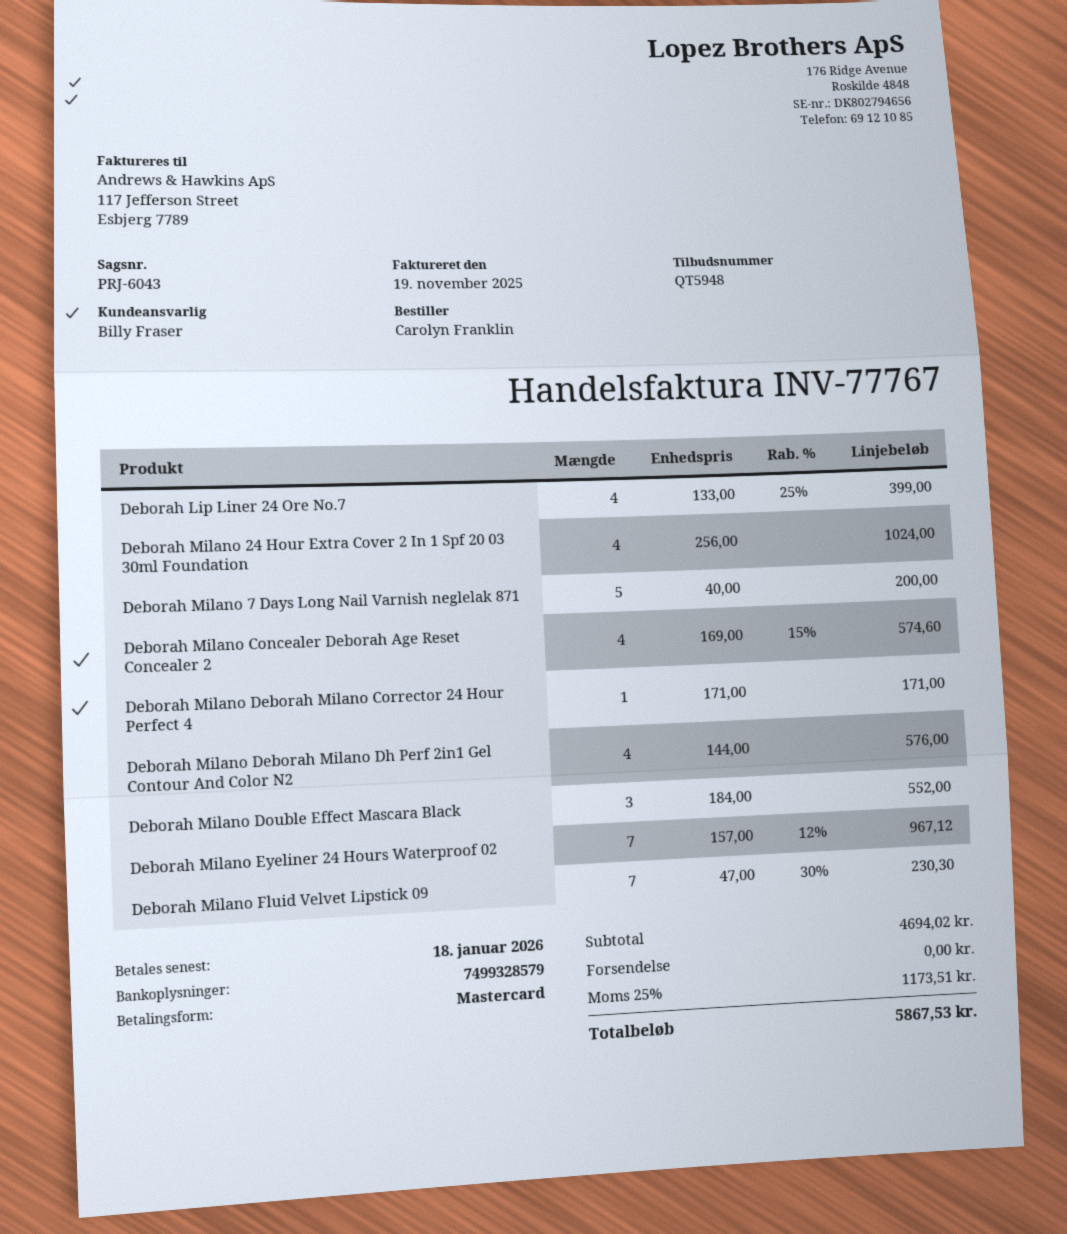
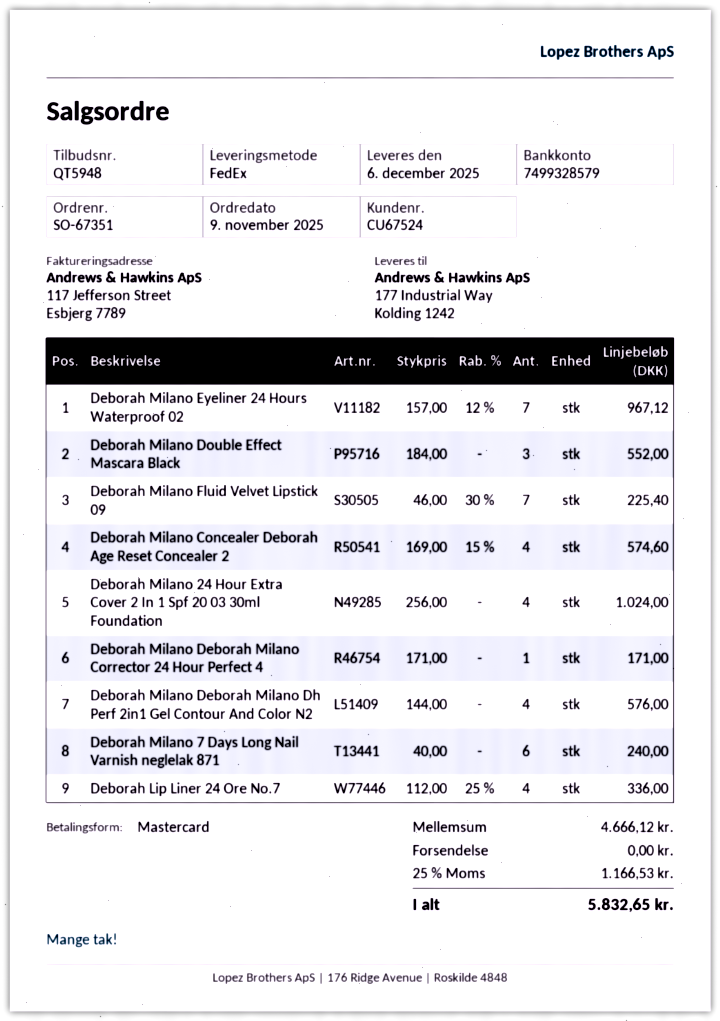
Deborah Lip Liner 24 Ore No.7: 4 x 133.00 - 25% = 399.00 -> 4 x 112.00 - 25% = 336.00
Deborah Milano 7 Days Long Nail Varnish neglelak 871: 5 x 40.00 = 200.00 -> 6 x 40.00 = 240.00
Deborah Milano Fluid Velvet Lipstick 09: 7 x 47.00 - 30% = 230.30 -> 7 x 46.00 - 30% = 225.40
subtotal: 4694.02 -> 4666.12
tax: 25% = 1173.51 -> 25% = 1166.53
total: 5867.53 -> 5832.65

